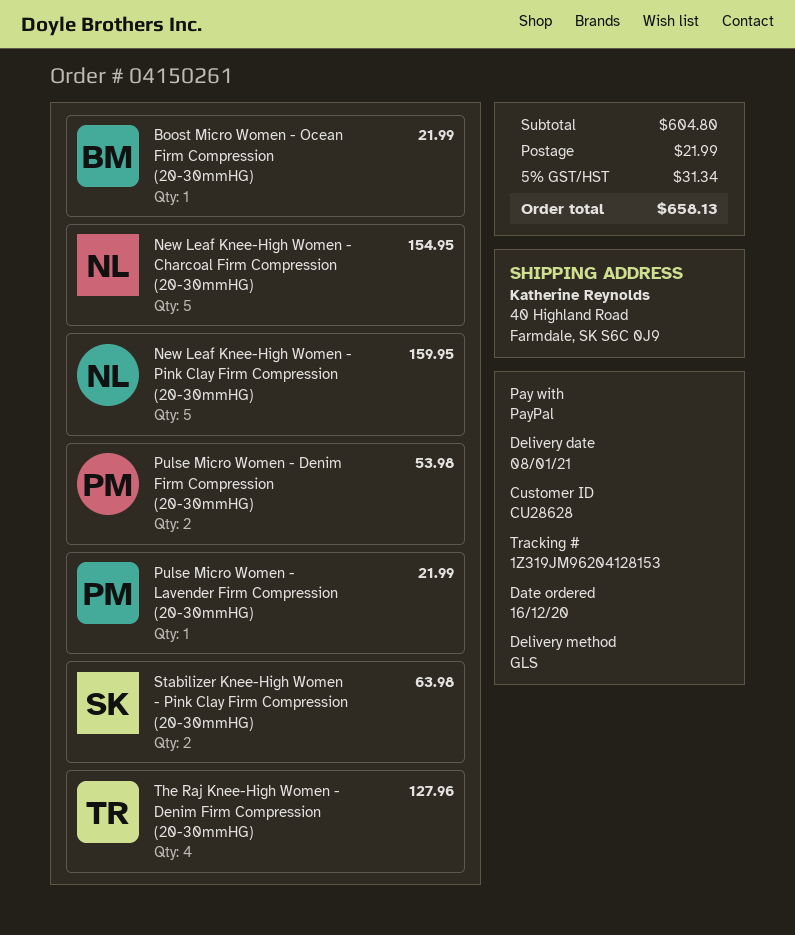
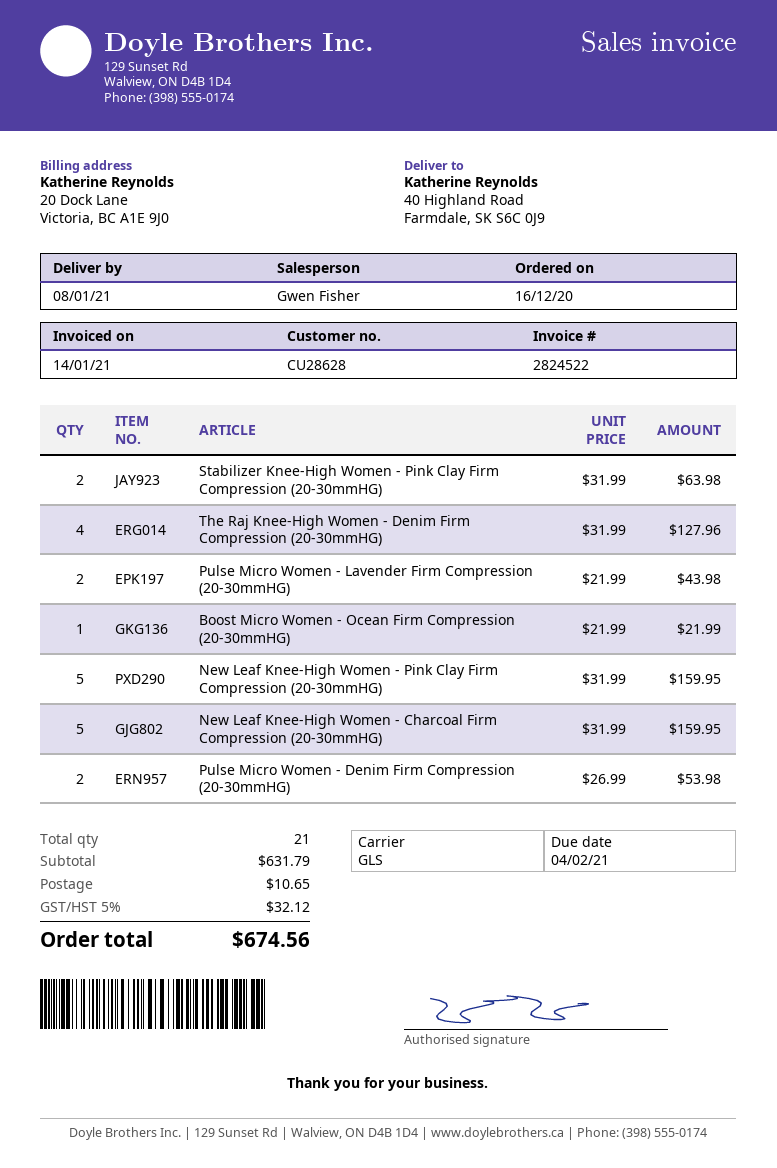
New Leaf Knee-High Women - Charcoal Firm Compression (20-30mmHG): 5 for 154.95 -> 5 for 159.95
Pulse Micro Women - Lavender Firm Compression (20-30mmHG): 1 for 21.99 -> 2 for 43.98
subtotal: 604.80 -> 631.79
shipping: 21.99 -> 10.65
tax: 5% = 31.34 -> 5% = 32.12
total: 658.13 -> 674.56

